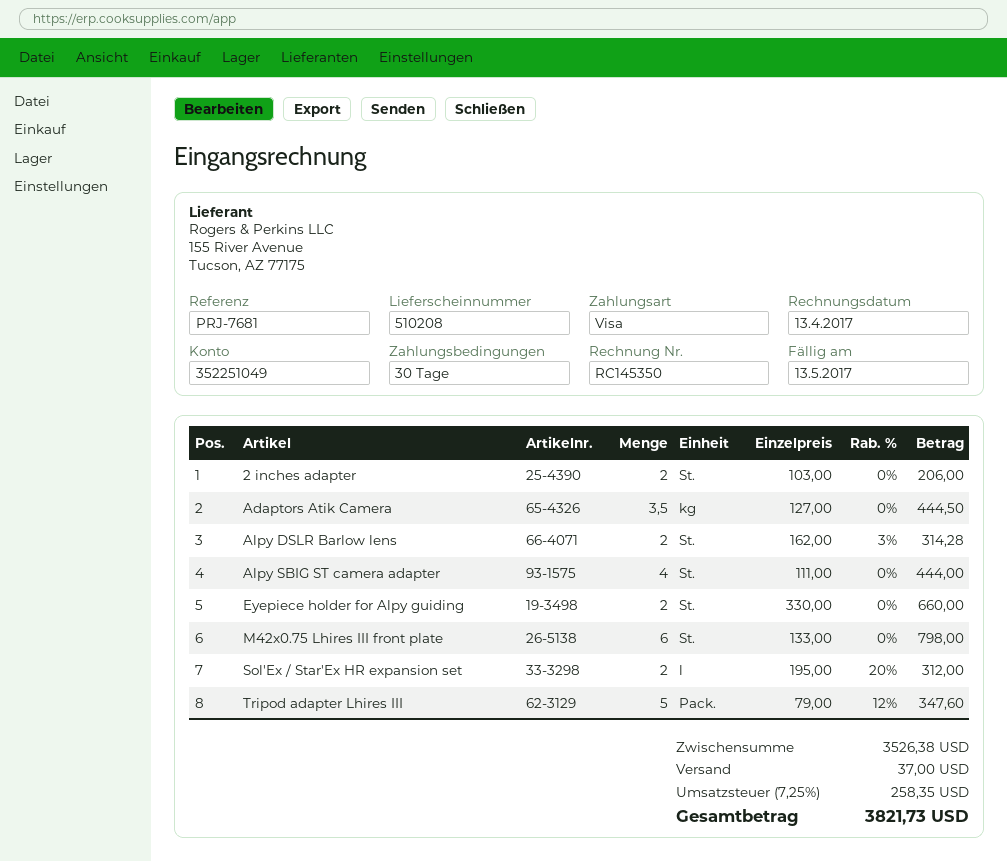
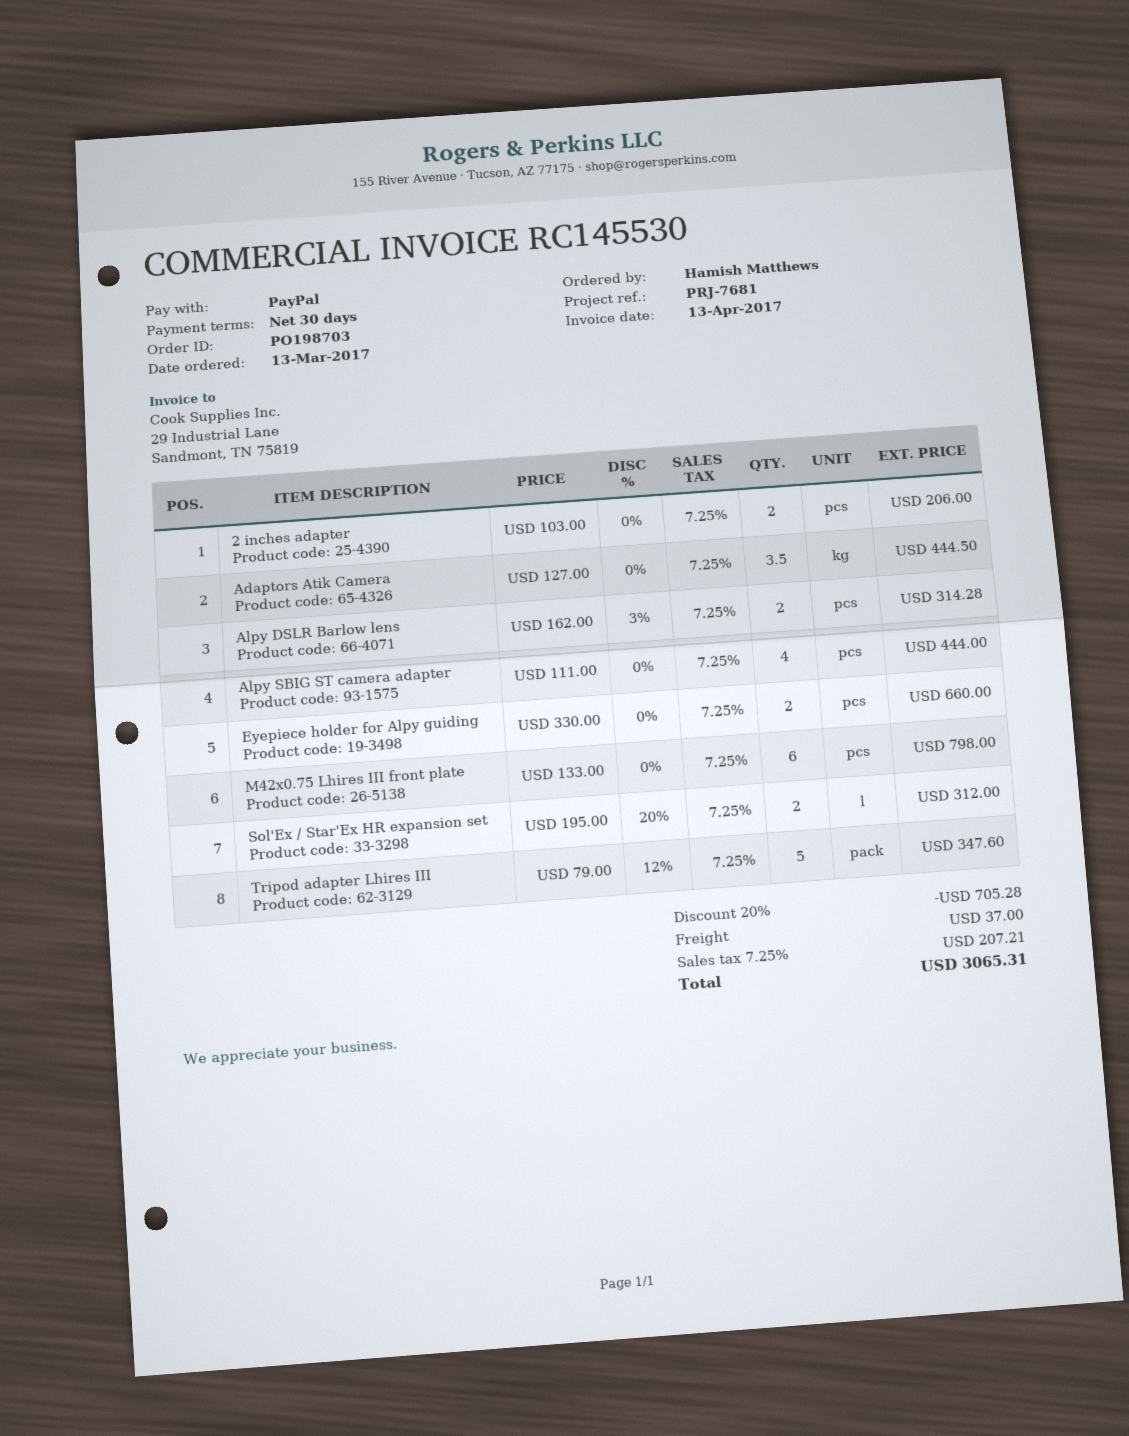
invoice number: RC145350 -> RC145530
payment method: Visa -> PayPal
discount: none -> 20% = 705.28
tax: 7.25% = 258.35 -> 7.25% = 207.21
total: 3821.73 -> 3065.31

